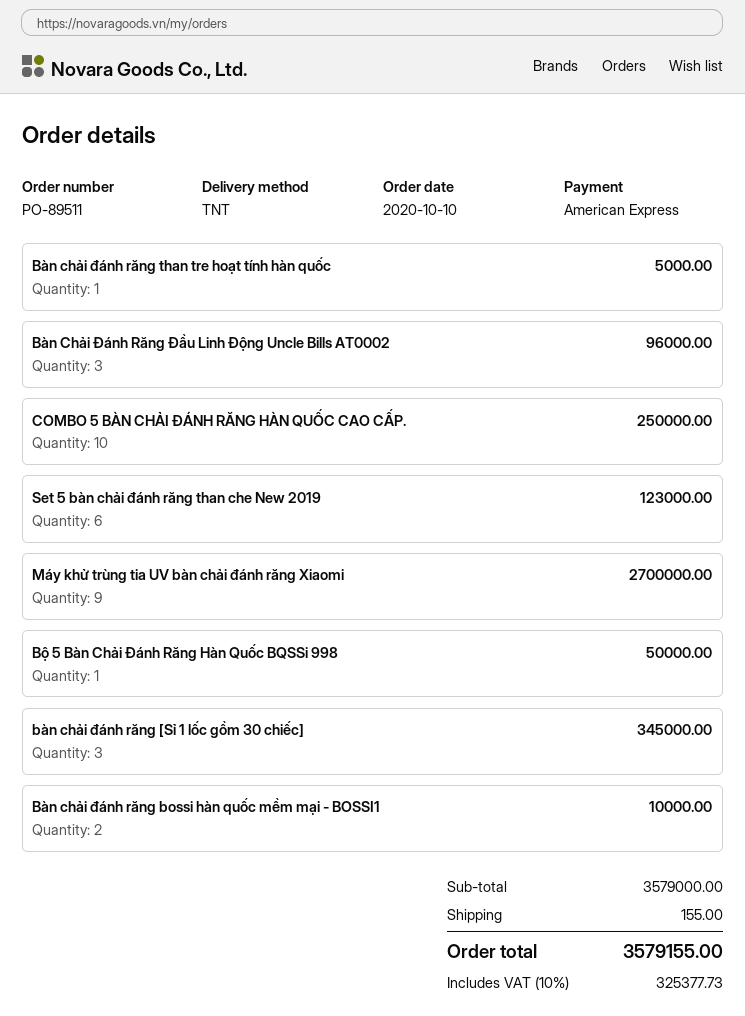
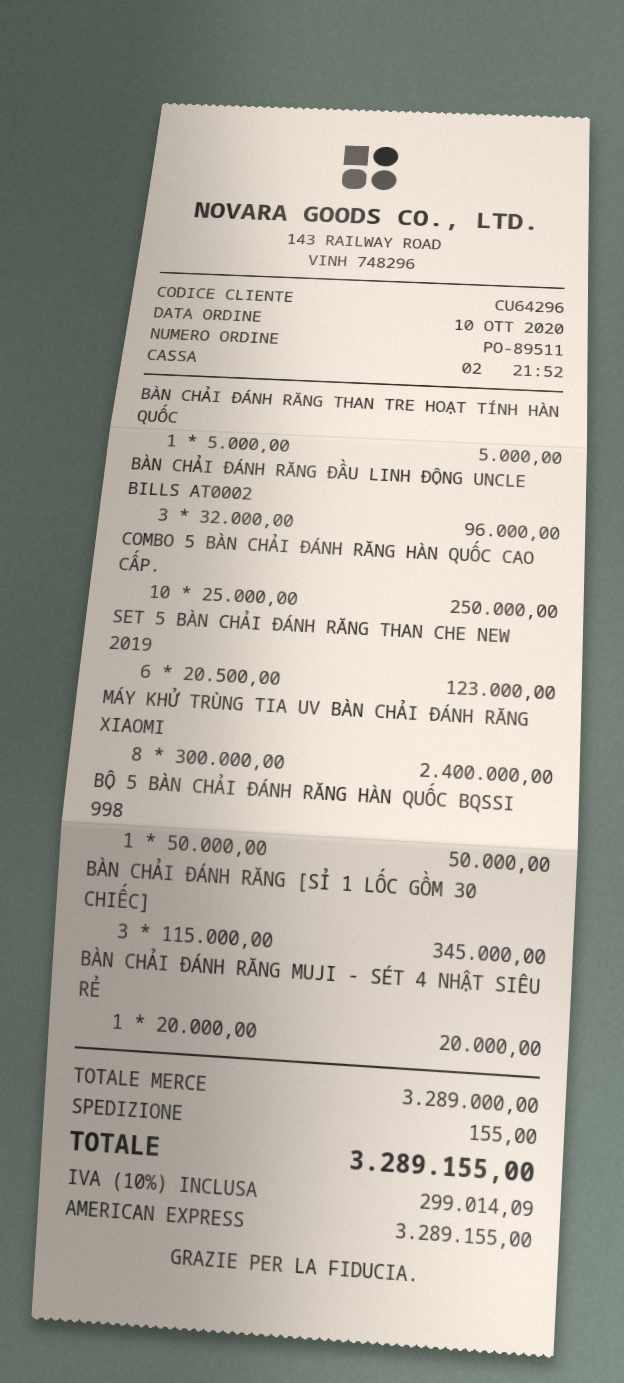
Máy khử trùng tia UV bàn chải đánh răng Xiaomi: 9 for 2700000.00 -> 8 for 2400000.00
Bàn chải đánh răng bossi hàn quốc mềm mại - BOSSI1: 2 for 10000.00 -> none
BÀN CHẢI ĐÁNH RĂNG MUJI - SÉT 4 NHẬT SIÊU RẺ: none -> 1 for 20000.00
subtotal: 3579000.00 -> 3289000.00
tax: 10% = 325377.73 -> 10% = 299014.09
total: 3579155.00 -> 3289155.00

